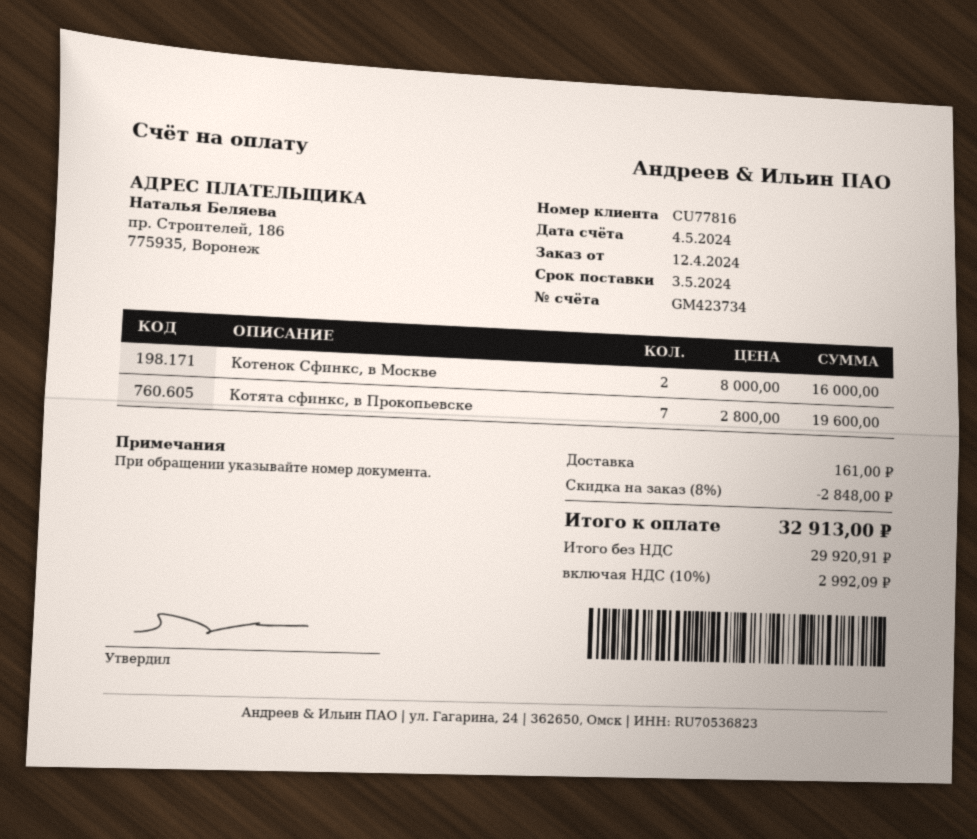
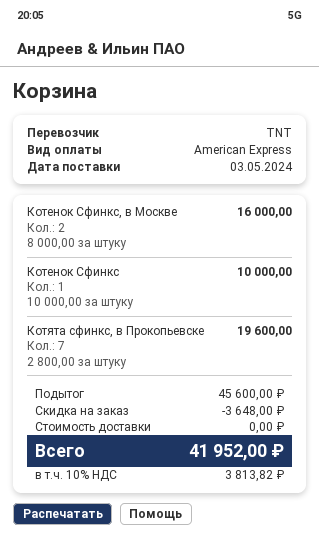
Котенок Сфинкс: none -> 1 x 10000.00 = 10000.00
discount: 2848.00 -> 3648.00
shipping: 161.00 -> 0.00
tax: 10% = 2992.09 -> 10% = 3813.82
total: 32913.00 -> 41952.00

